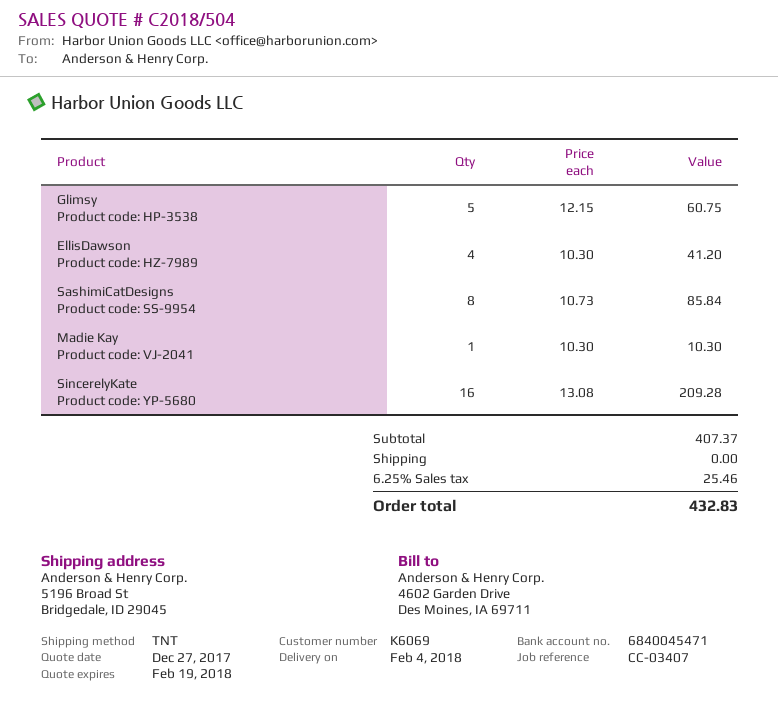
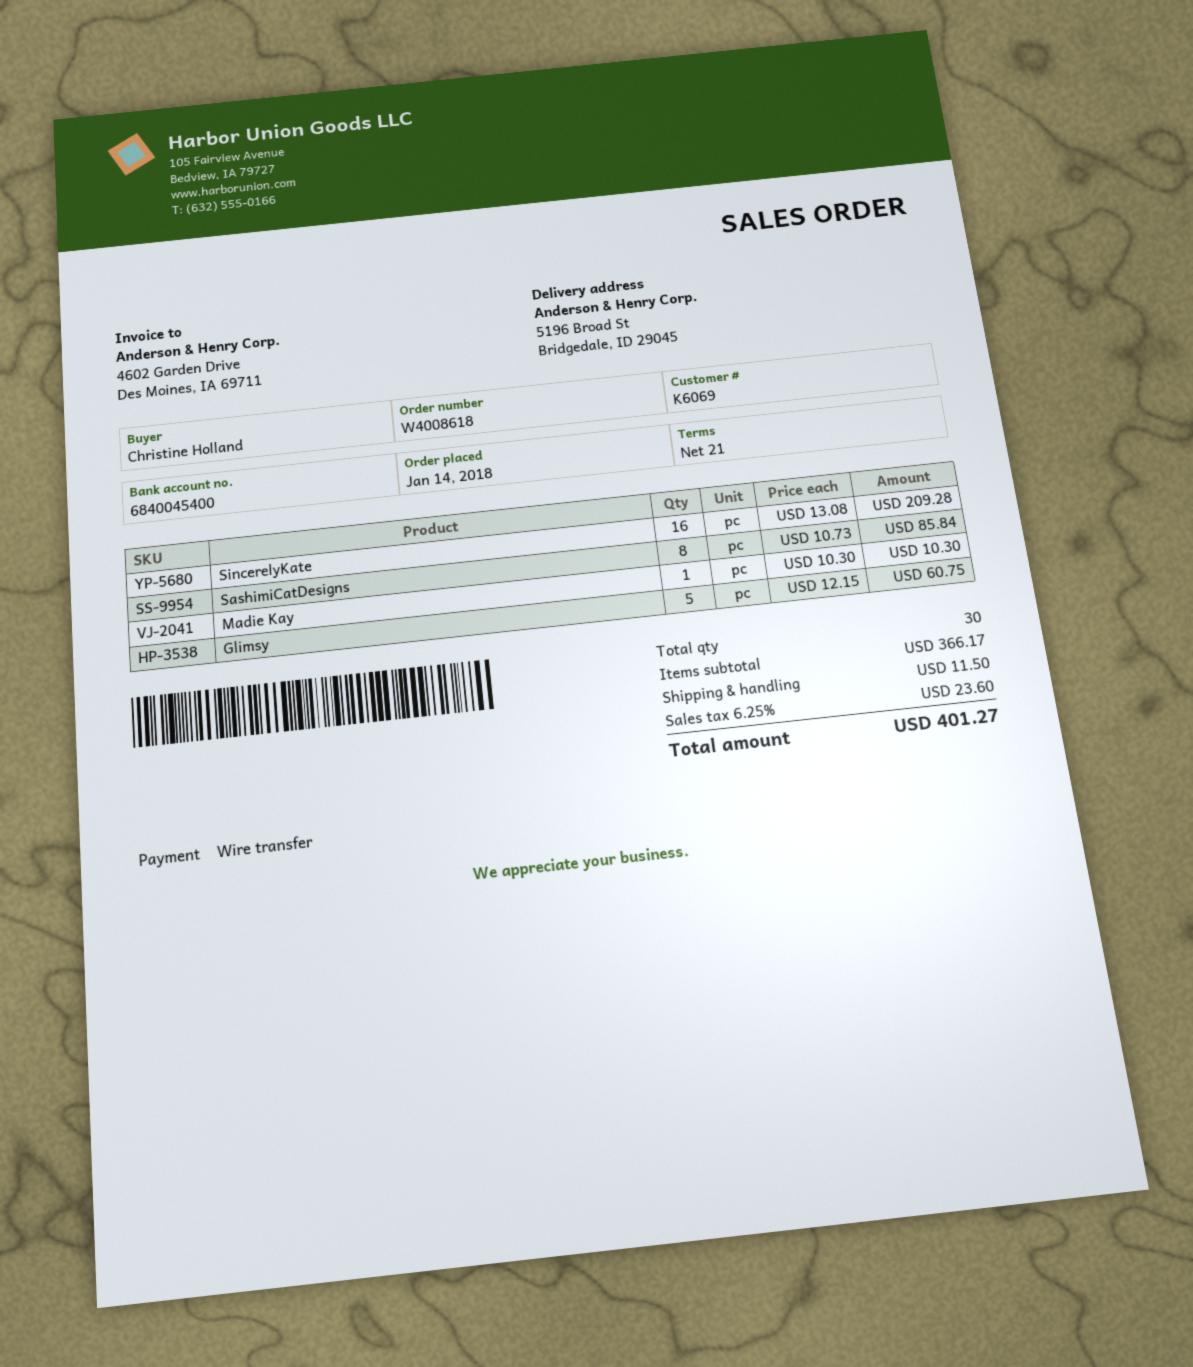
bank account: 6840045471 -> 6840045400
EllisDawson: 4 x 10.30 = 41.20 -> none
subtotal: 407.37 -> 366.17
shipping: 0.00 -> 11.50
tax: 6.25% = 25.46 -> 6.25% = 23.60
total: 432.83 -> 401.27

